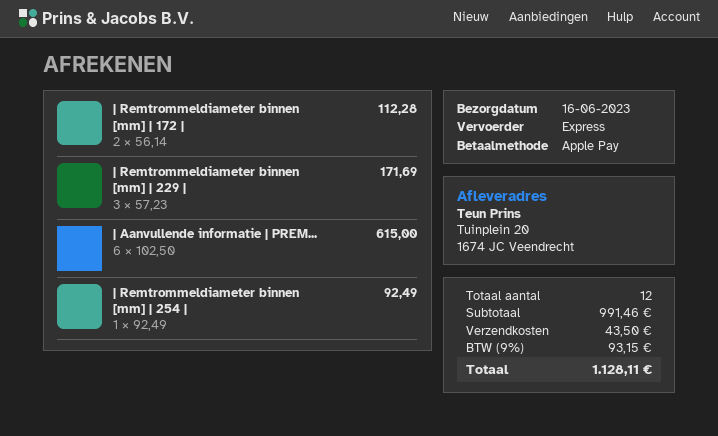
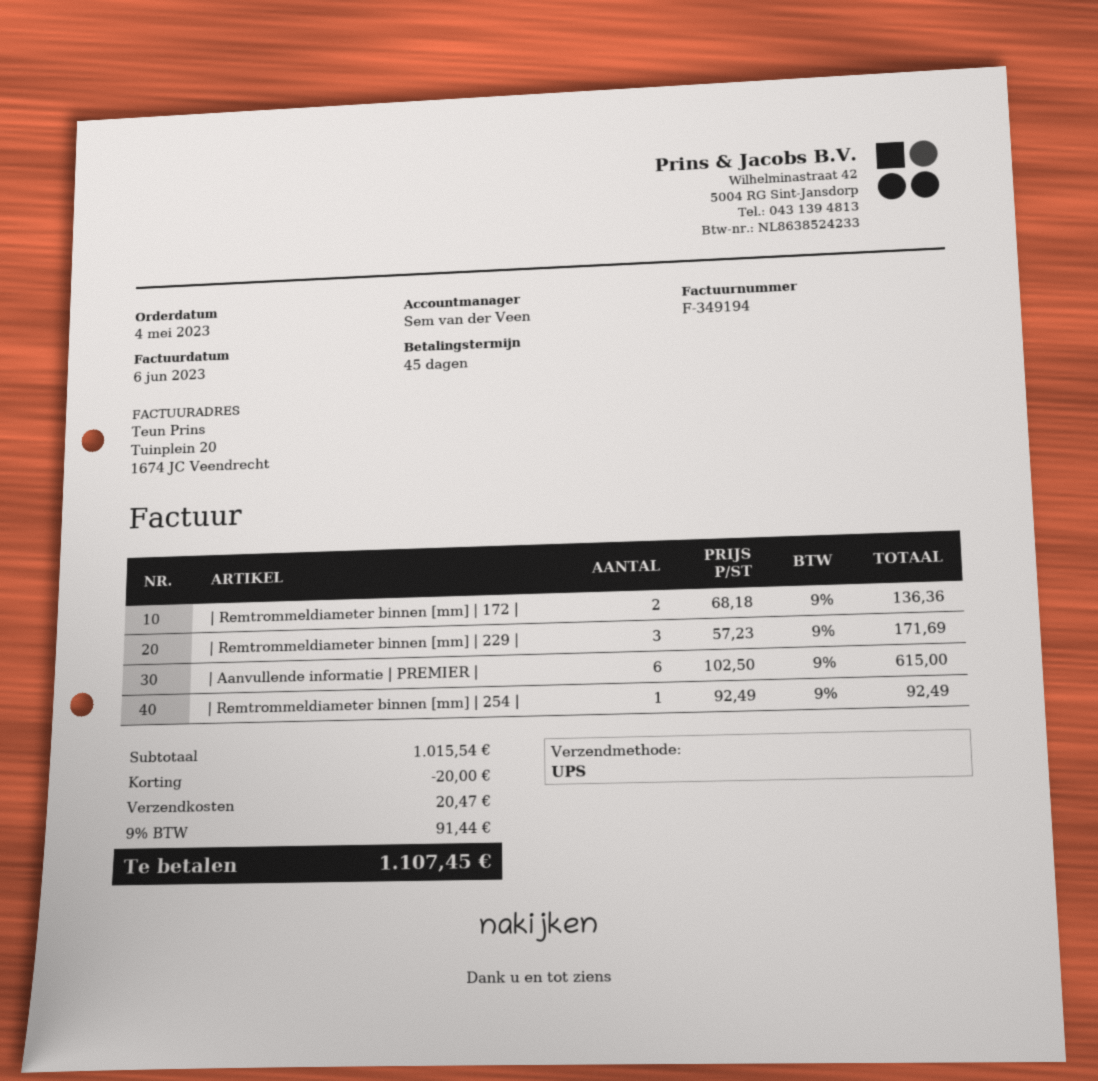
shipping method: express -> UPS
| Remtrommeldiameter binnen [mm] | 172 |: 2 x 56.14 = 112.28 -> 2 x 68.18 = 136.36
subtotal: 991.46 -> 1015.54
discount: none -> 20.00
shipping: 43.50 -> 20.47
tax: 9% = 93.15 -> 9% = 91.44
total: 1128.11 -> 1107.45

